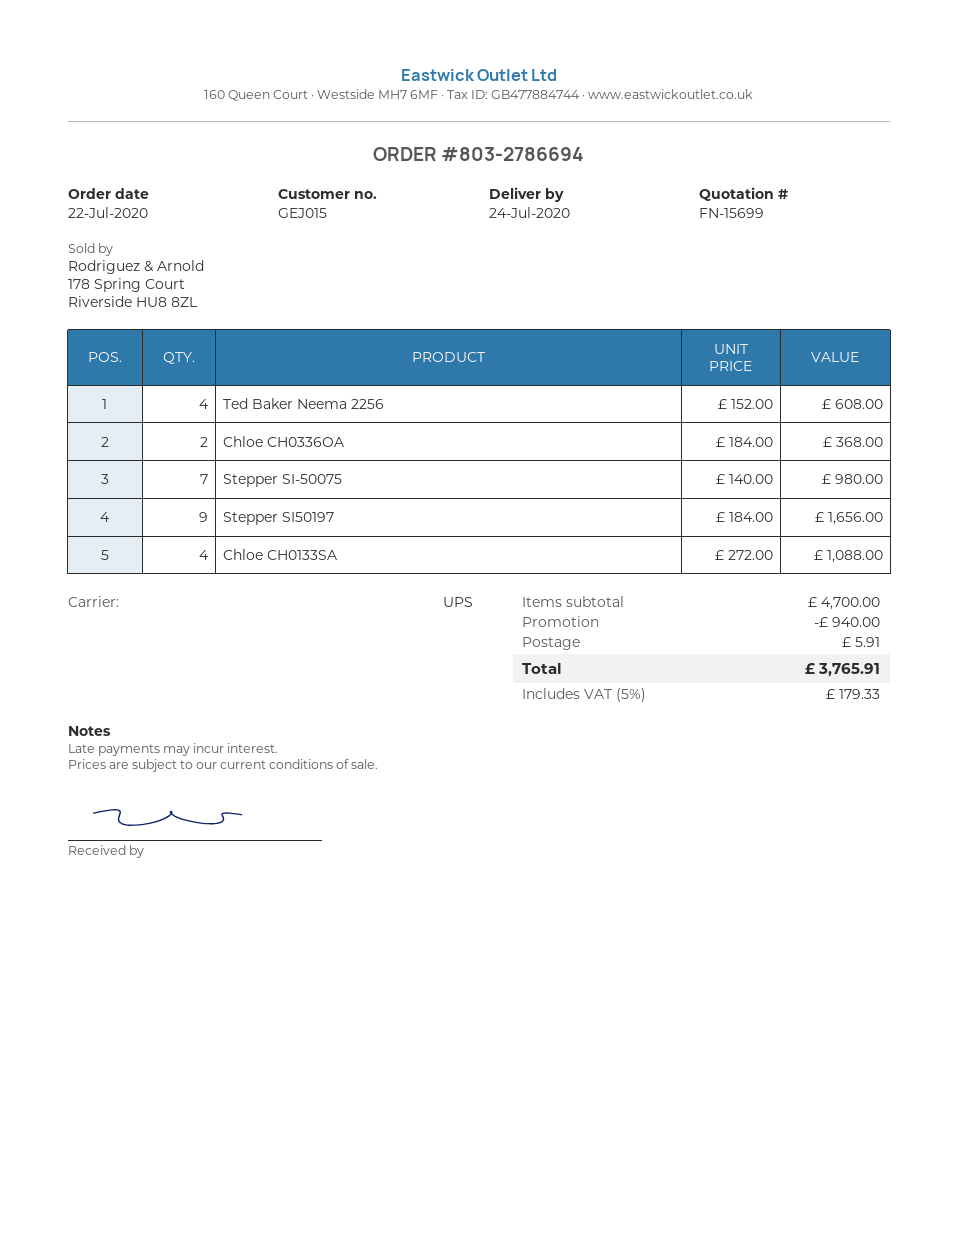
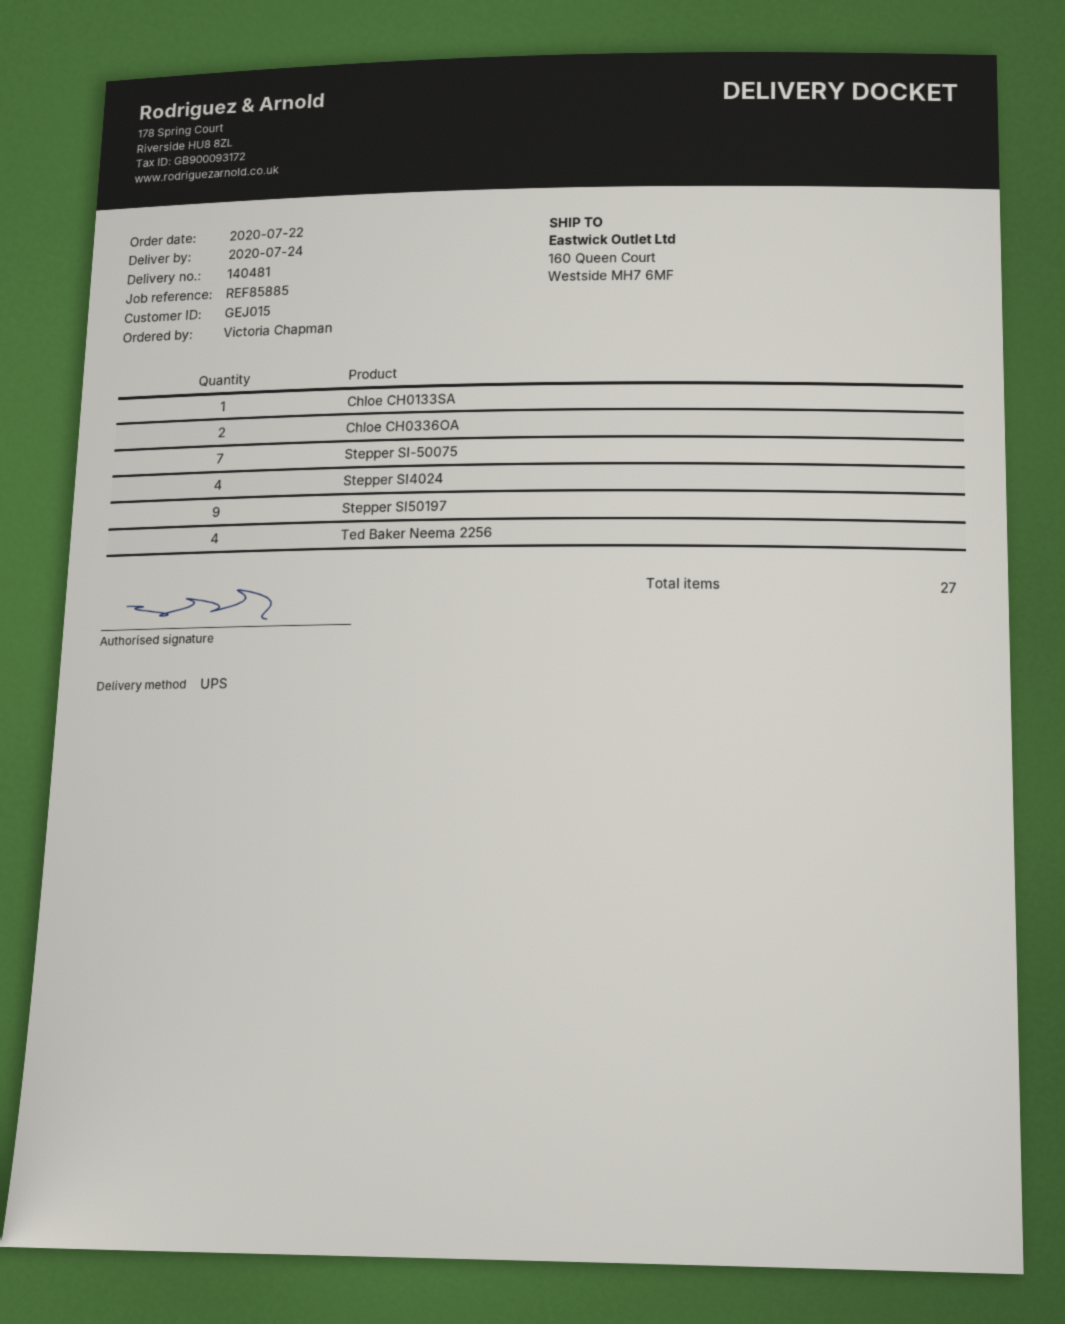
Chloe CH0133SA: 4 -> 1
Stepper SI4024: none -> 4

